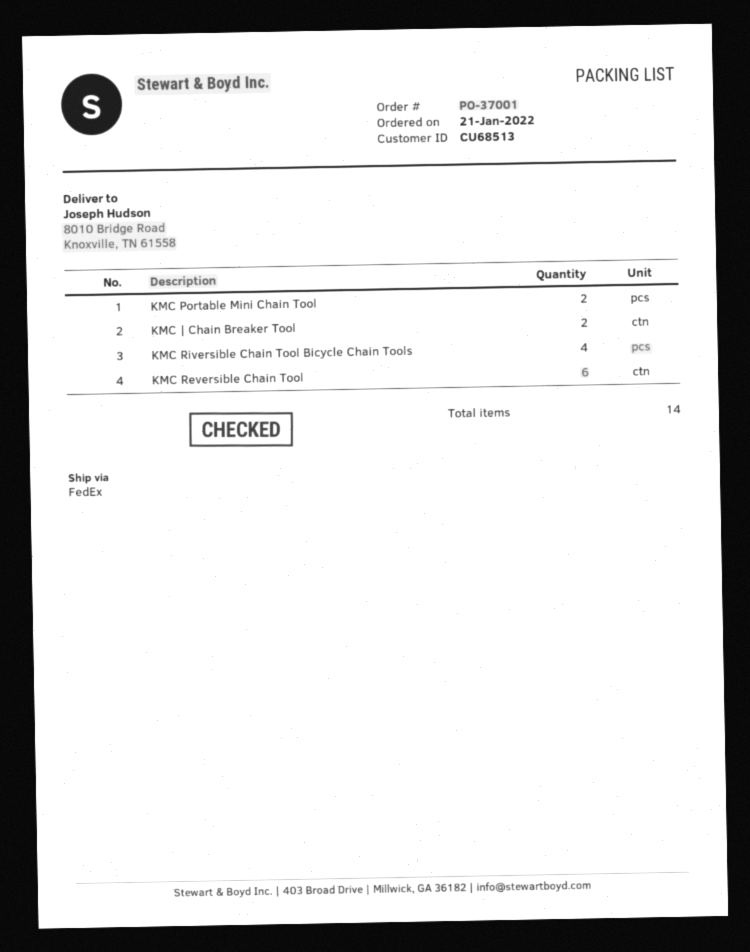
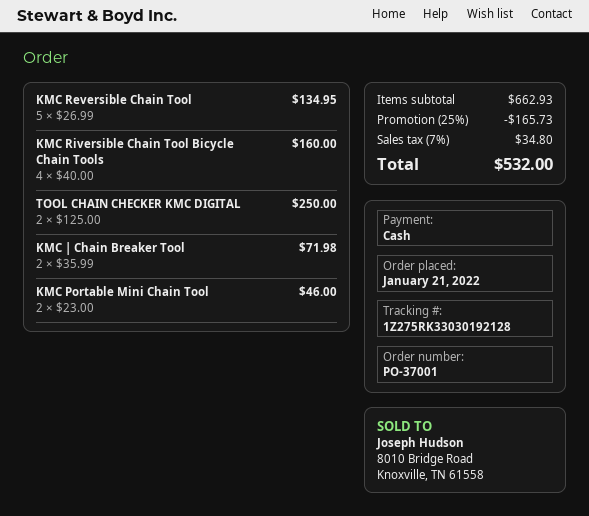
KMC Reversible Chain Tool: 6 -> 5
TOOL CHAIN CHECKER KMC DIGITAL: none -> 2

